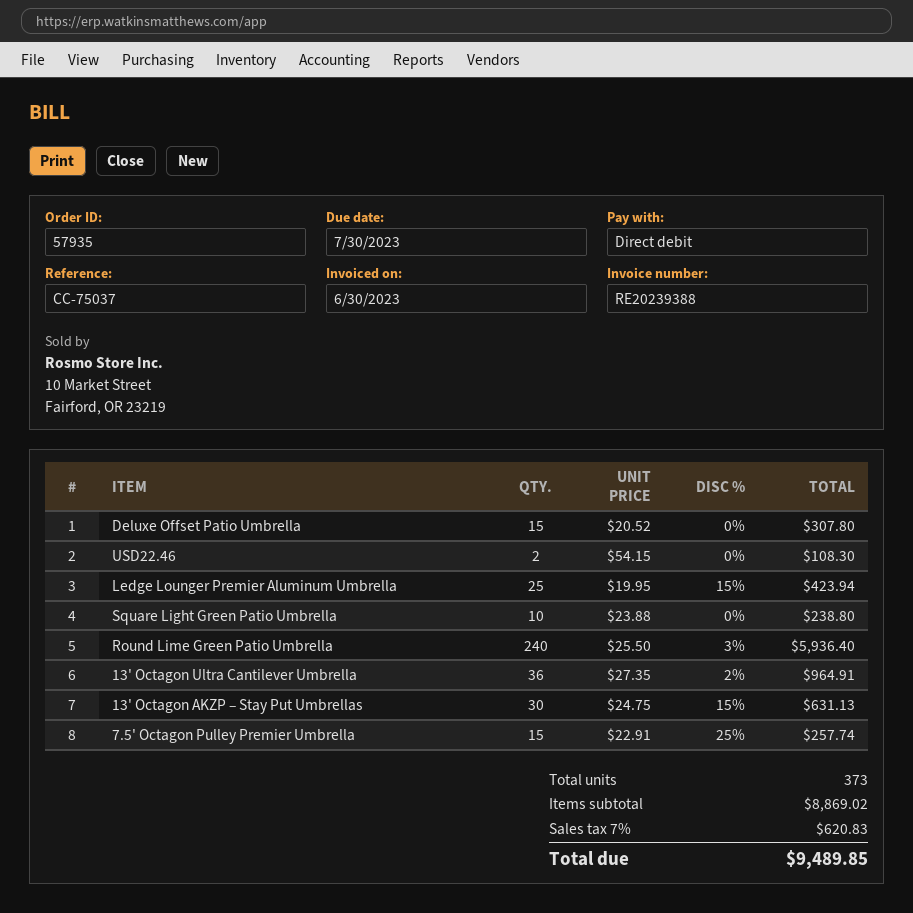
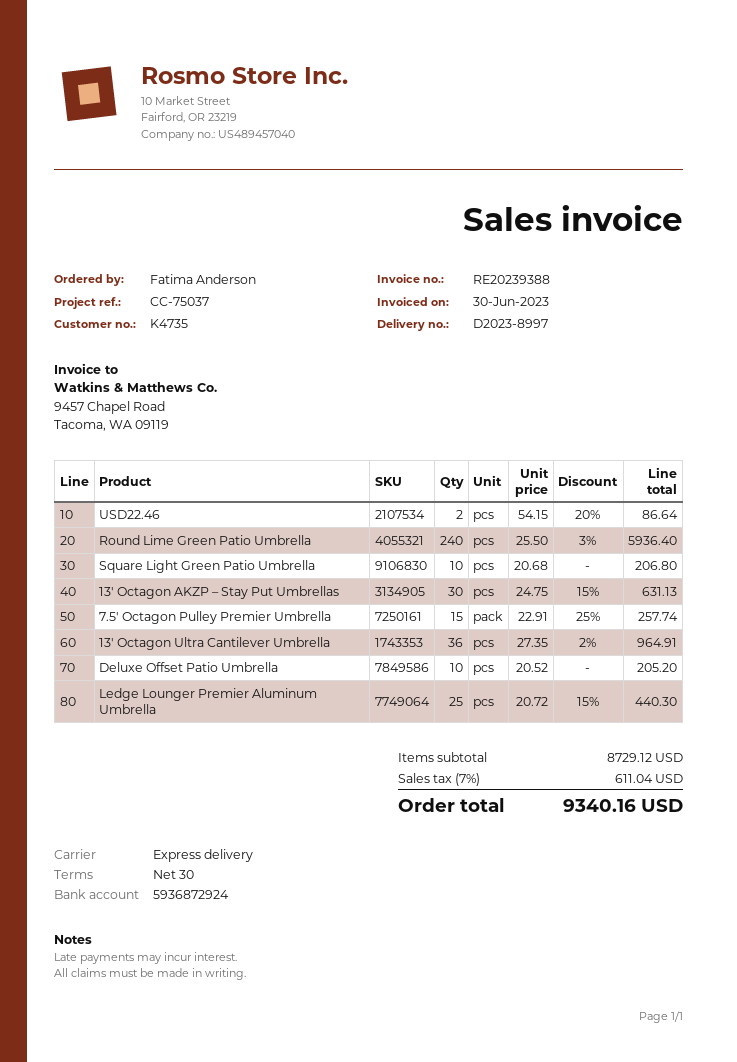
Deluxe Offset Patio Umbrella: 15 x 20.52 = 307.80 -> 10 x 20.52 = 205.20
USD22.46: 2 x 54.15 = 108.30 -> 2 x 54.15 - 20% = 86.64
Ledge Lounger Premier Aluminum Umbrella: 25 x 19.95 - 15% = 423.94 -> 25 x 20.72 - 15% = 440.30
Square Light Green Patio Umbrella: 10 x 23.88 = 238.80 -> 10 x 20.68 = 206.80
subtotal: 8869.02 -> 8729.12
tax: 7% = 620.83 -> 7% = 611.04
total: 9489.85 -> 9340.16

